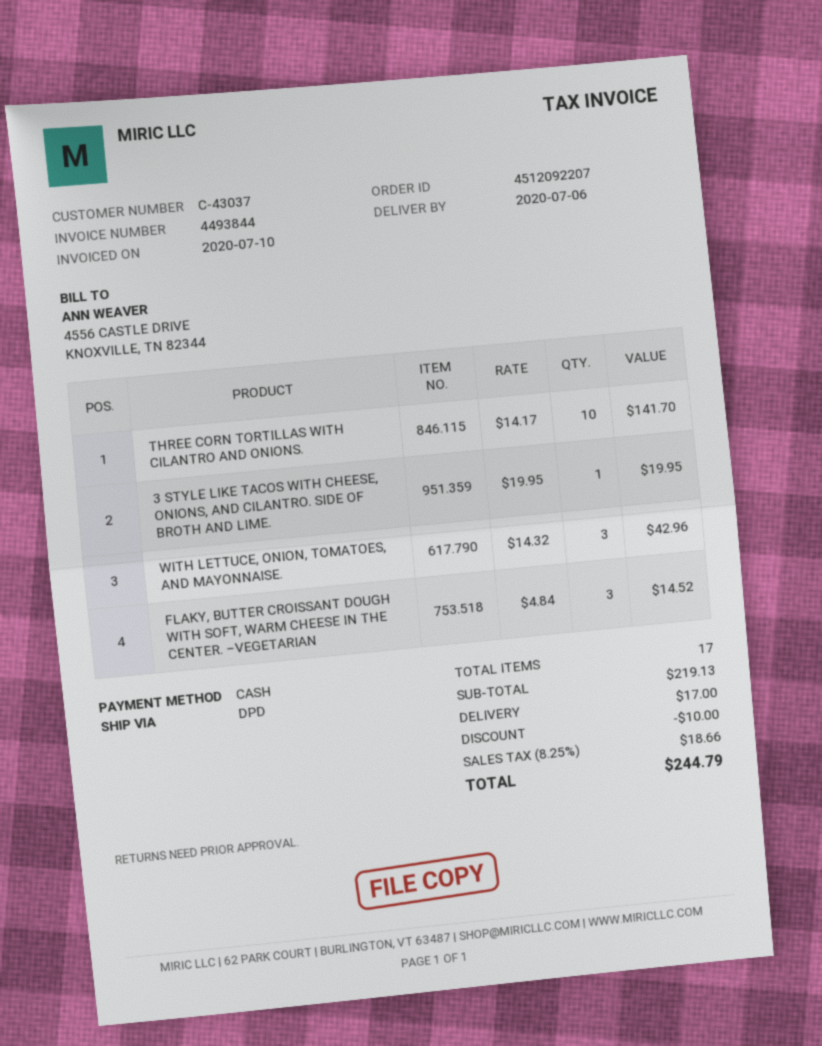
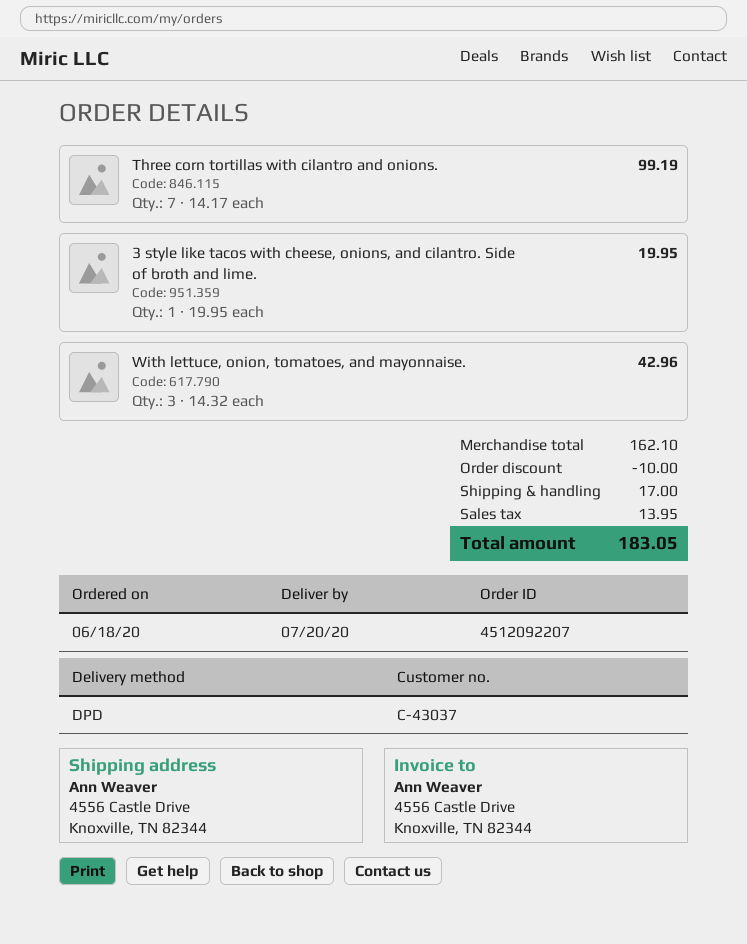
delivery date: 2020-07-06 -> 2020-07-20
THREE CORN TORTILLAS WITH CILANTRO AND ONIONS.: 10 x 14.17 = 141.70 -> 7 x 14.17 = 99.19
FLAKY, BUTTER CROISSANT DOUGH WITH SOFT, WARM CHEESE IN THE CENTER. –VEGETARIAN: 3 x 4.84 = 14.52 -> none
subtotal: 219.13 -> 162.10
tax: 18.66 -> 13.95
total: 244.79 -> 183.05

